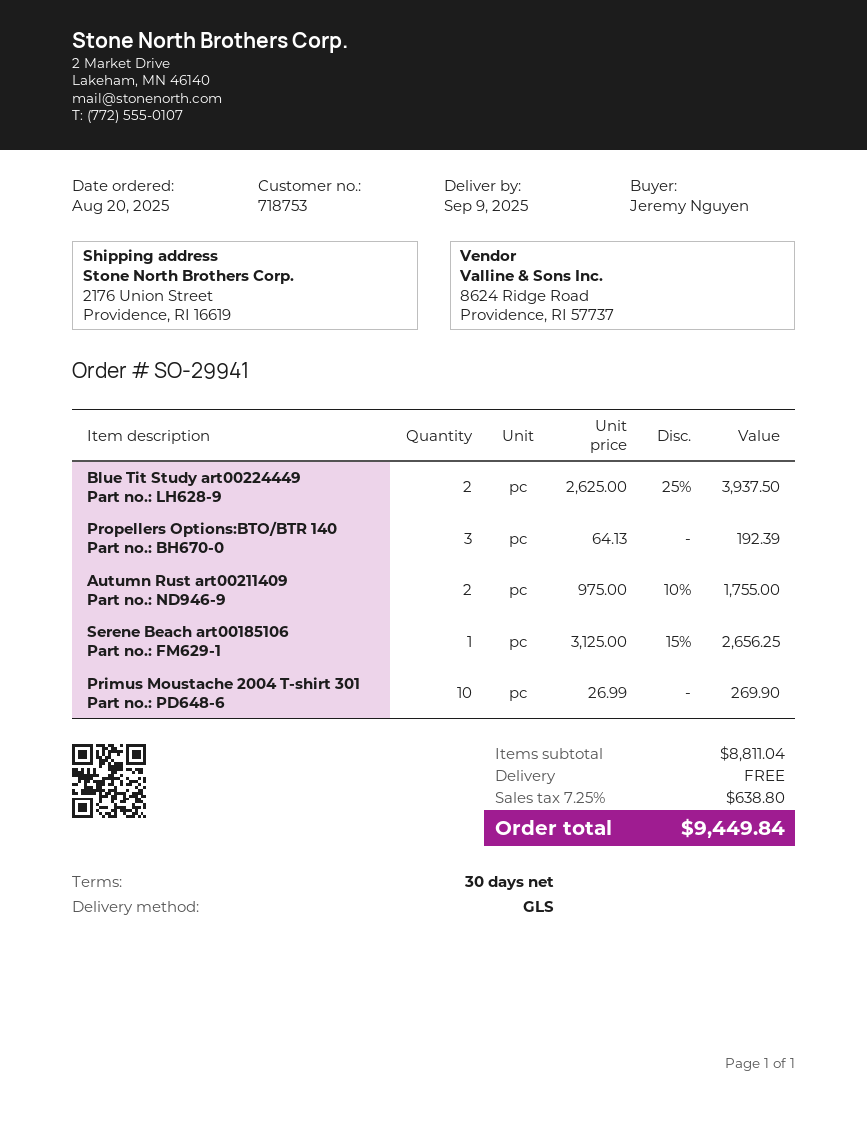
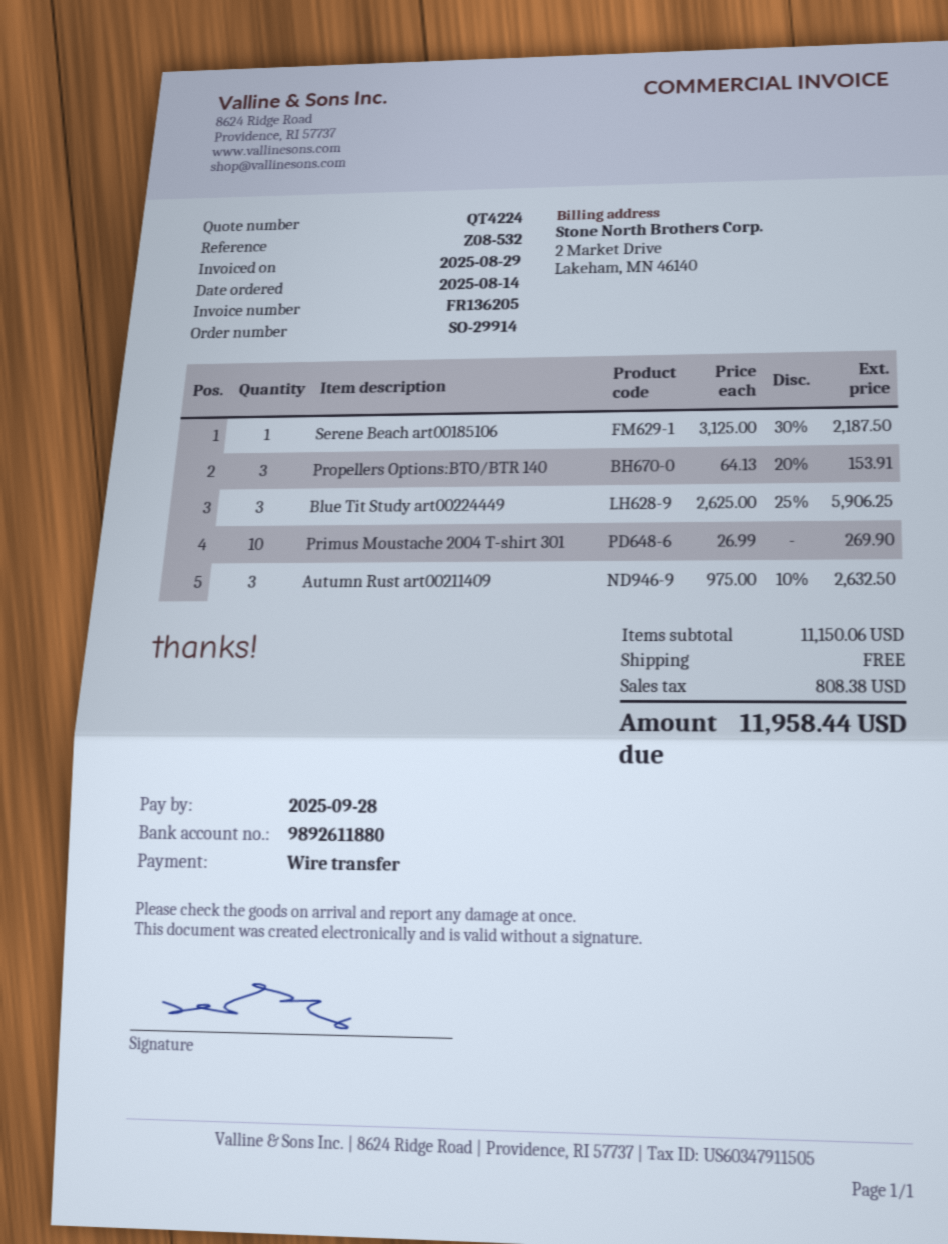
order number: SO-29941 -> SO-29914
order date: 2025-08-20 -> 2025-08-14
Blue Tit Study art00224449: 2 x 2625.00 - 25% = 3937.50 -> 3 x 2625.00 - 25% = 5906.25
Propellers Options:BTO/BTR 140: 3 x 64.13 = 192.39 -> 3 x 64.13 - 20% = 153.91
Autumn Rust art00211409: 2 x 975.00 - 10% = 1755.00 -> 3 x 975.00 - 10% = 2632.50
Serene Beach art00185106: 1 x 3125.00 - 15% = 2656.25 -> 1 x 3125.00 - 30% = 2187.50
subtotal: 8811.04 -> 11150.06
tax: 638.80 -> 808.38
total: 9449.84 -> 11958.44

